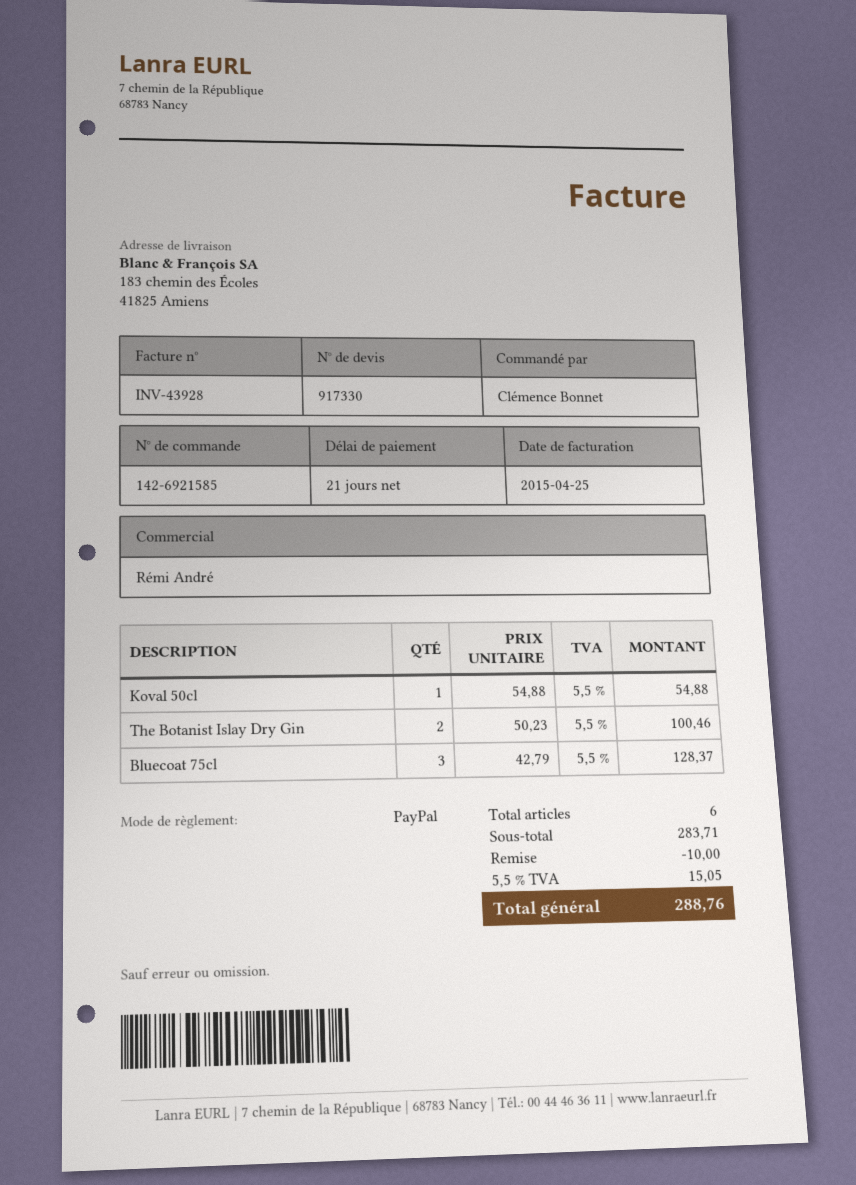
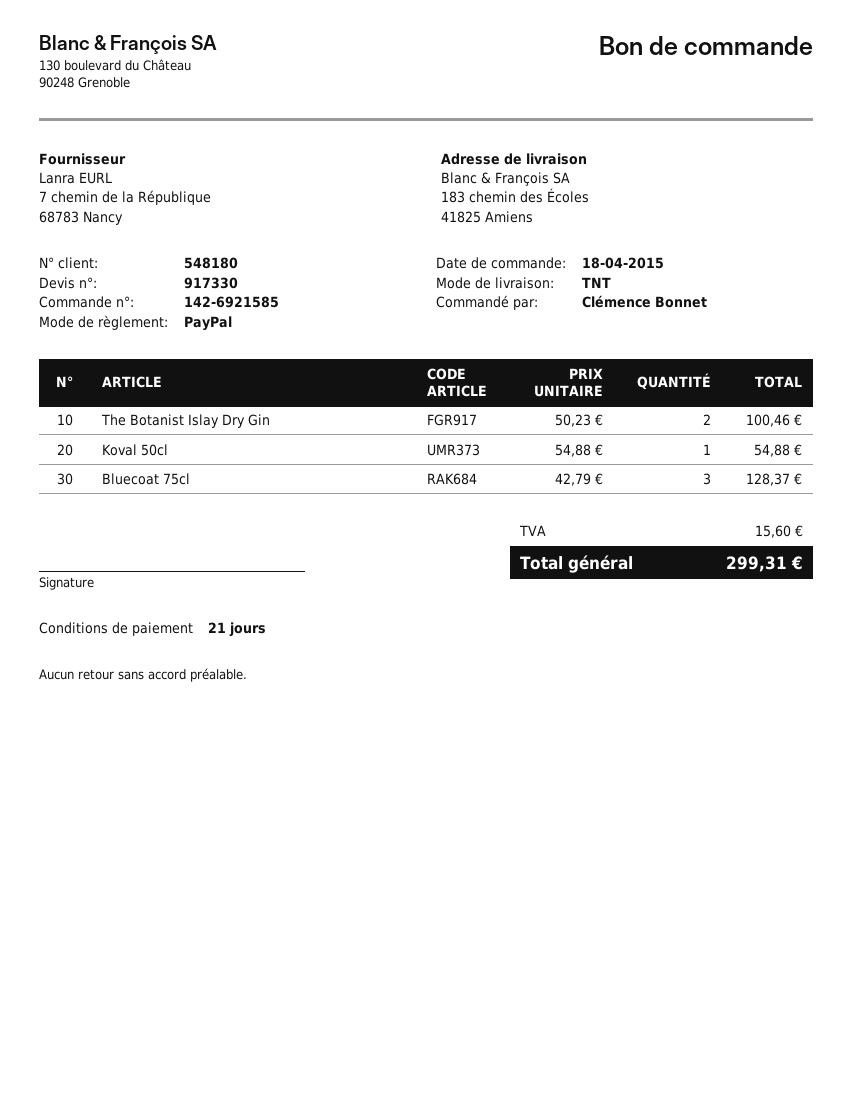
discount: 10.00 -> none
tax: 15.05 -> 15.60
total: 288.76 -> 299.31

